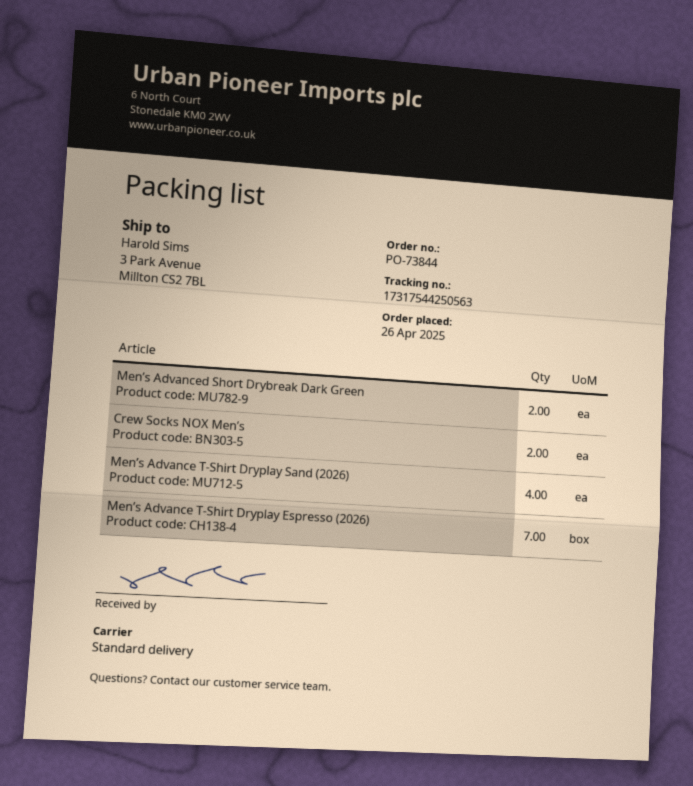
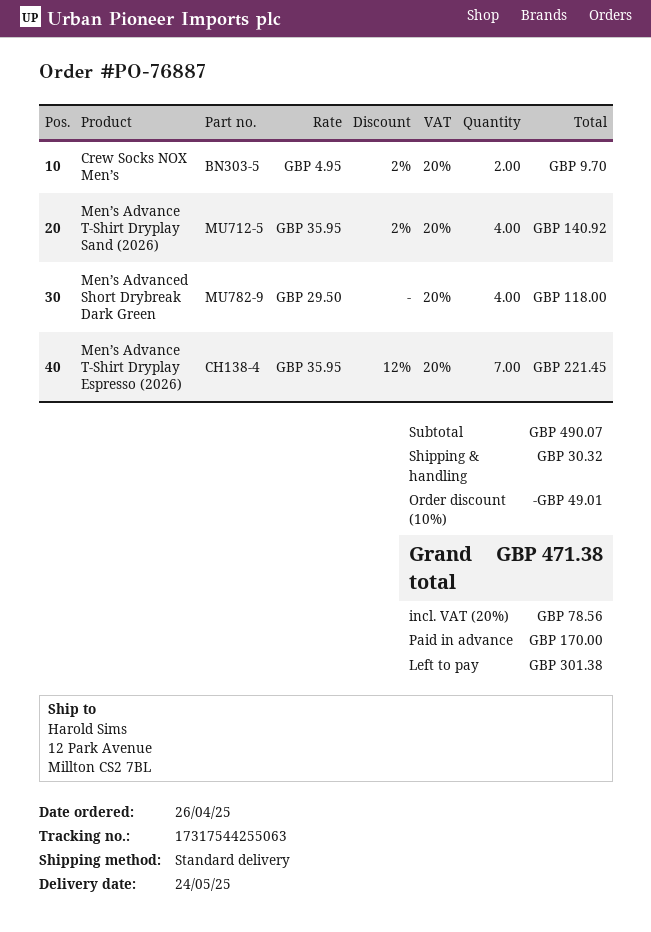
order number: PO-73844 -> PO-76887
tracking number: 17317544250563 -> 17317544255063
ship to: 3 Park Avenue, Millton CS2 7BL -> 12 Park Avenue, Millton CS2 7BL
Men’s Advanced Short Drybreak Dark Green: 2 -> 4

